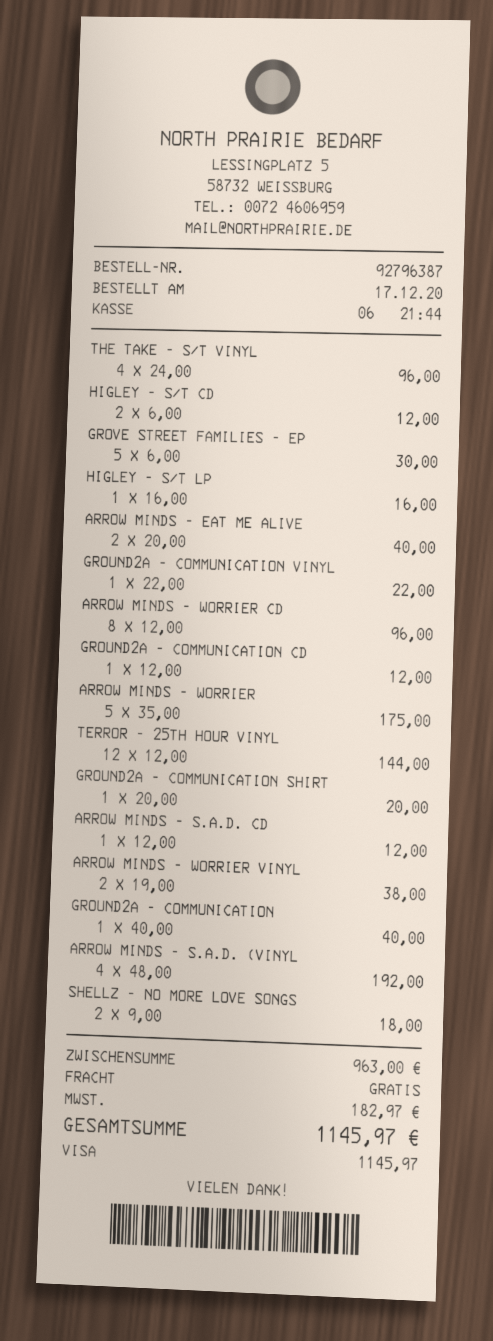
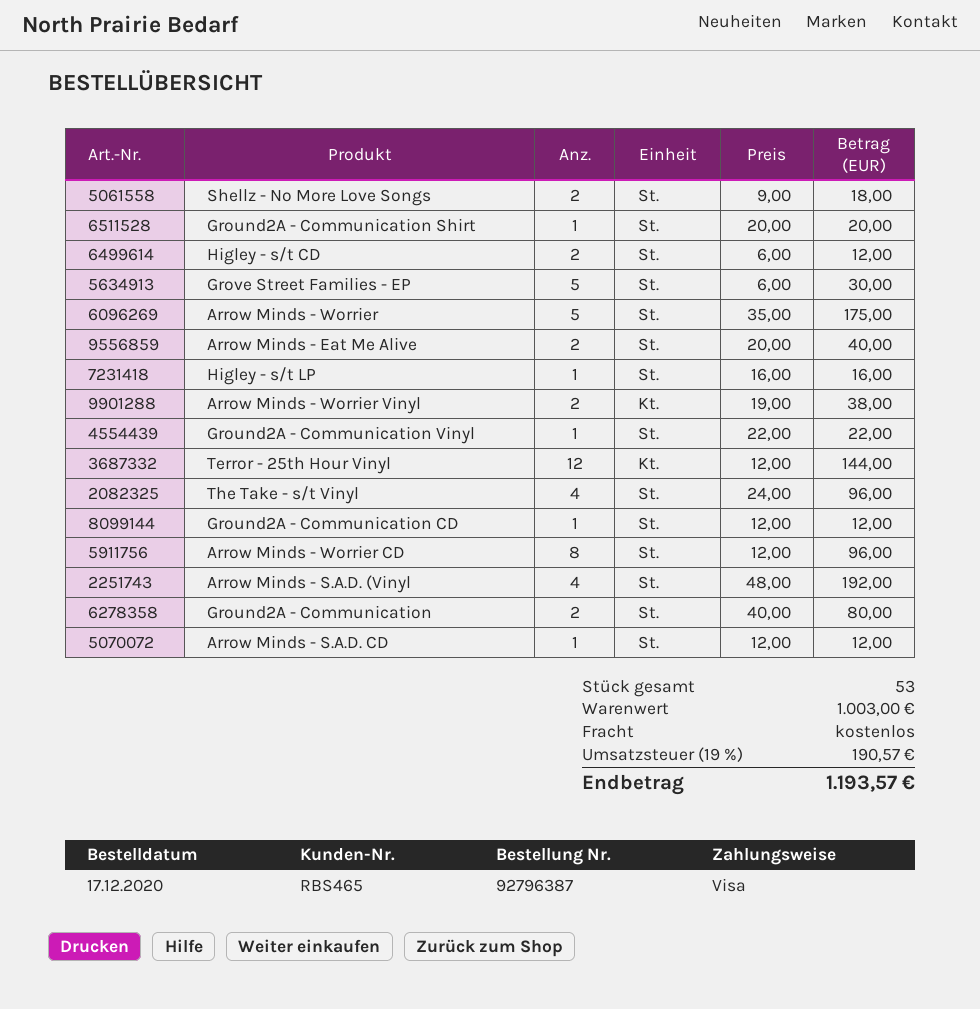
GROUND2A - COMMUNICATION: 1 x 40.00 = 40.00 -> 2 x 40.00 = 80.00
subtotal: 963.00 -> 1003.00
tax: 182.97 -> 190.57
total: 1145.97 -> 1193.57

